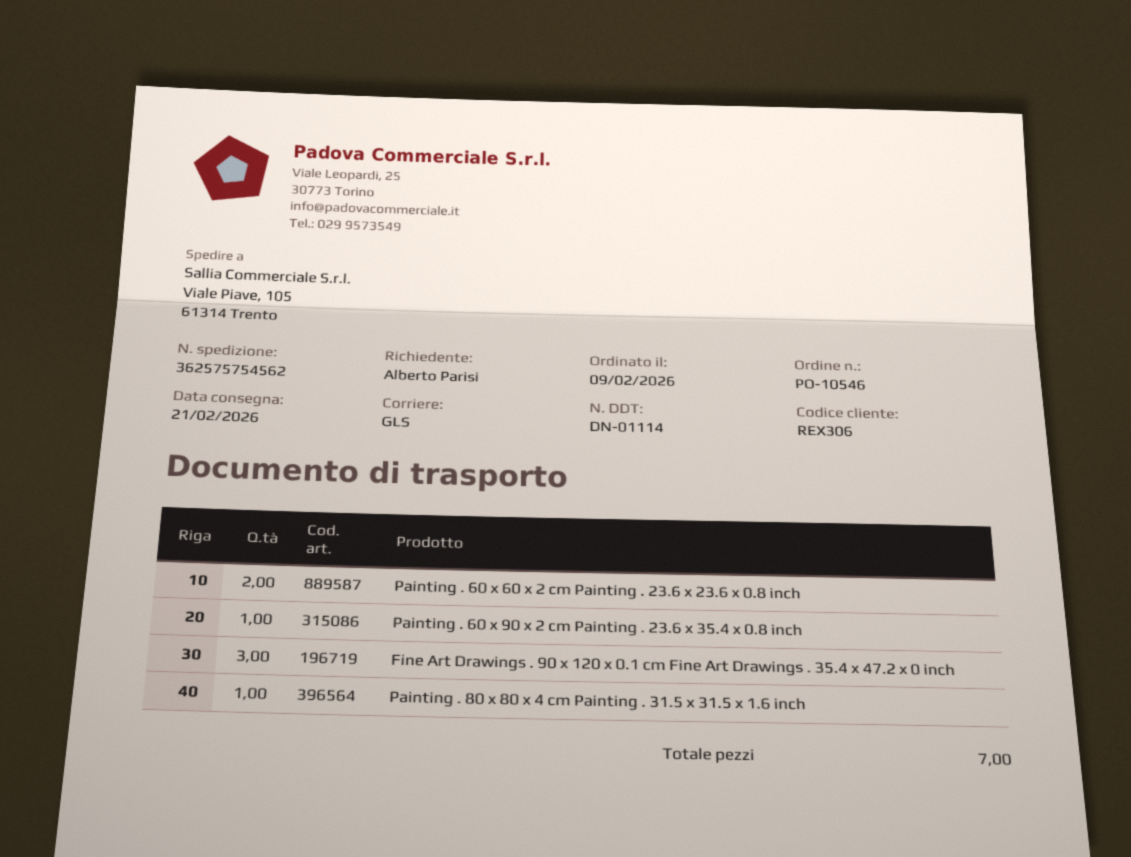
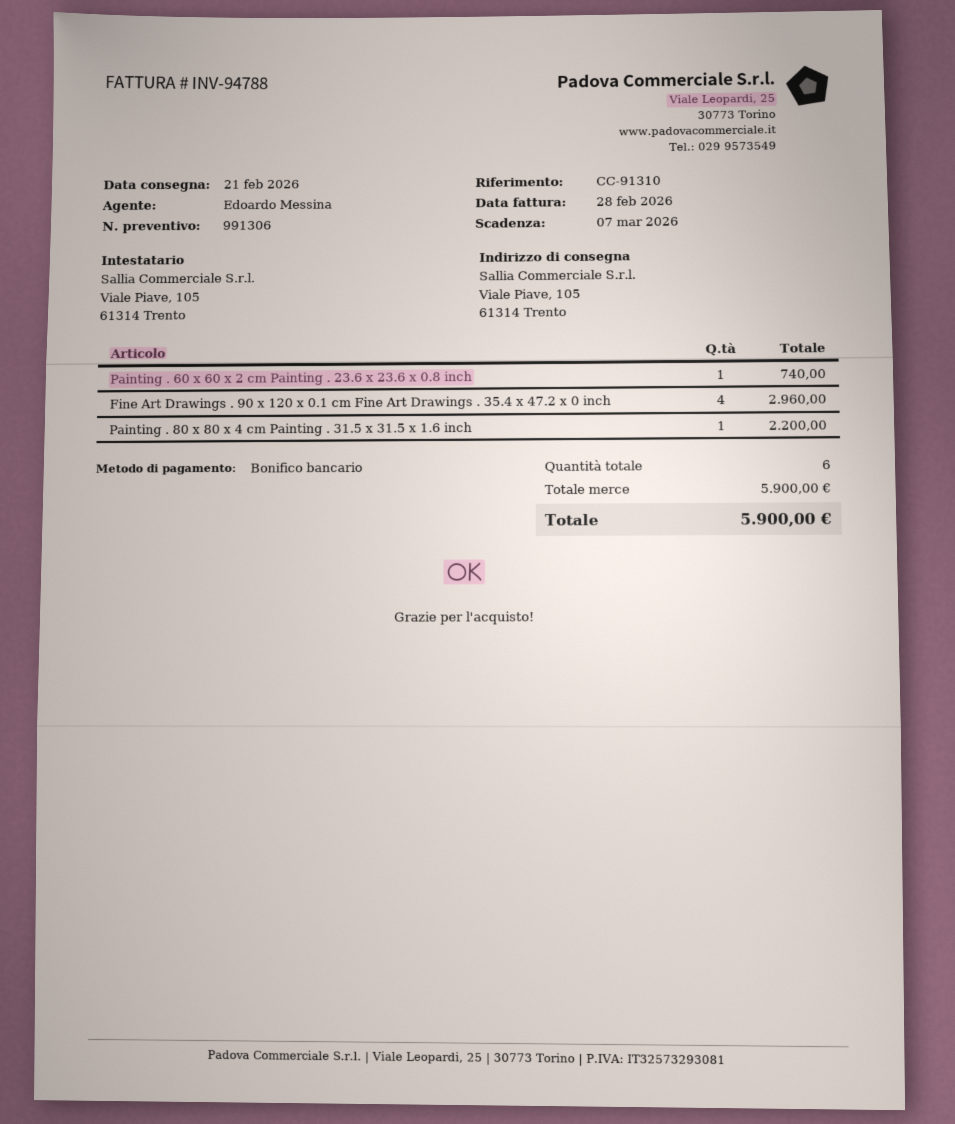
Painting . 60 x 60 x 2 cm Painting . 23.6 x 23.6 x 0.8 inch: 2 -> 1
Painting . 60 x 90 x 2 cm Painting . 23.6 x 35.4 x 0.8 inch: 1 -> none
Fine Art Drawings . 90 x 120 x 0.1 cm Fine Art Drawings . 35.4 x 47.2 x 0 inch: 3 -> 4
total quantity: 7 -> 6

